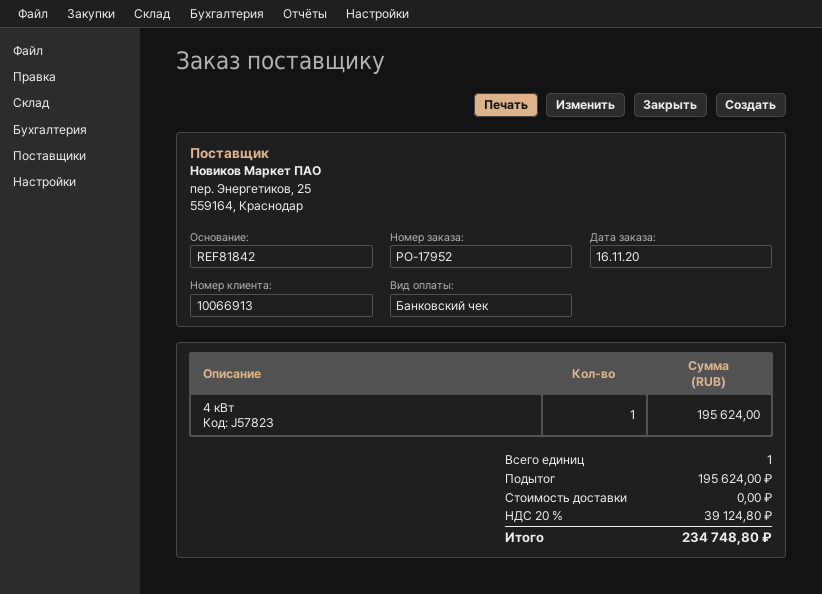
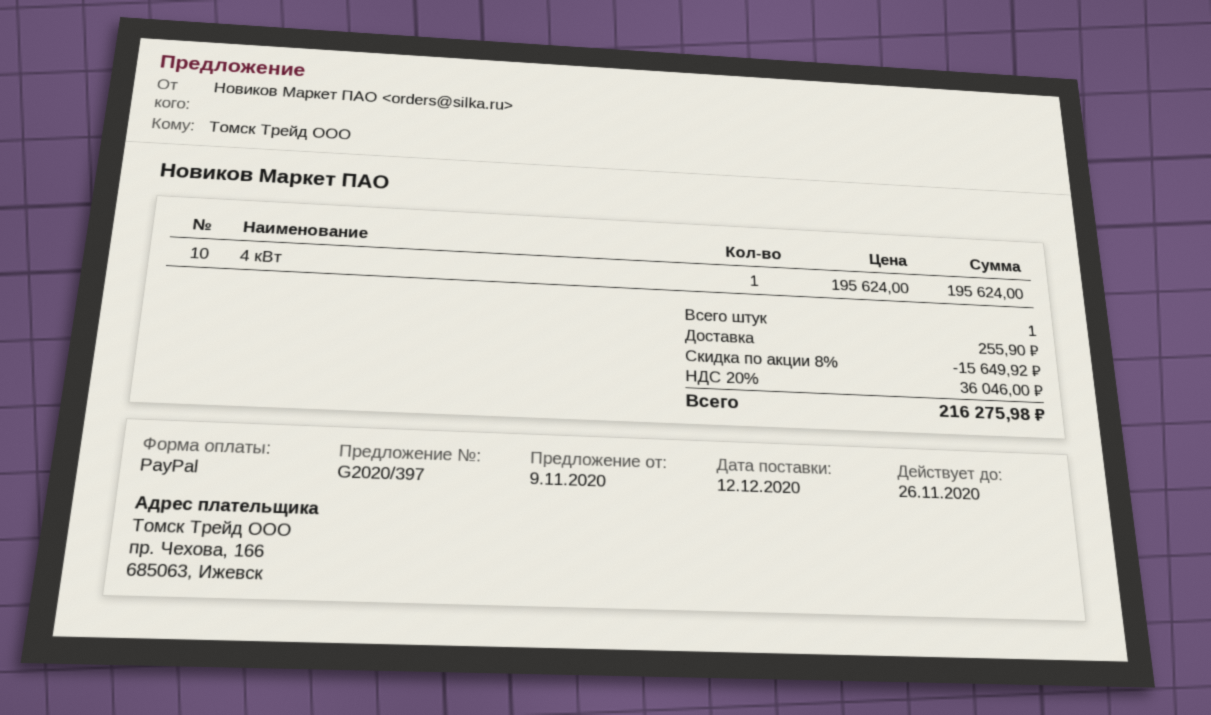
payment method: cheque -> PayPal
discount: none -> 8% = 15649.92
shipping: 0.00 -> 255.90
tax: 20% = 39124.80 -> 20% = 36046.00
total: 234748.80 -> 216275.98

